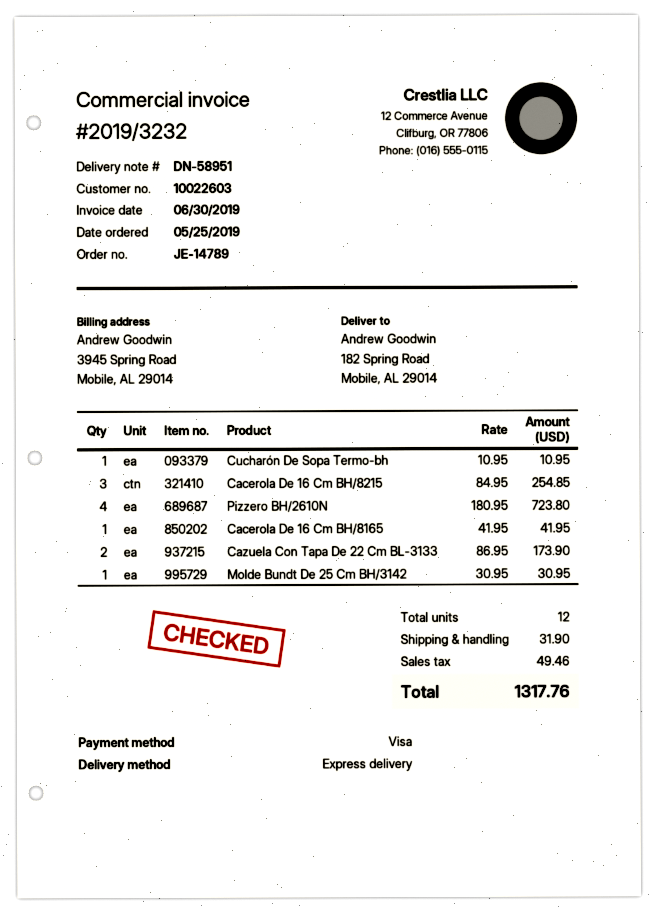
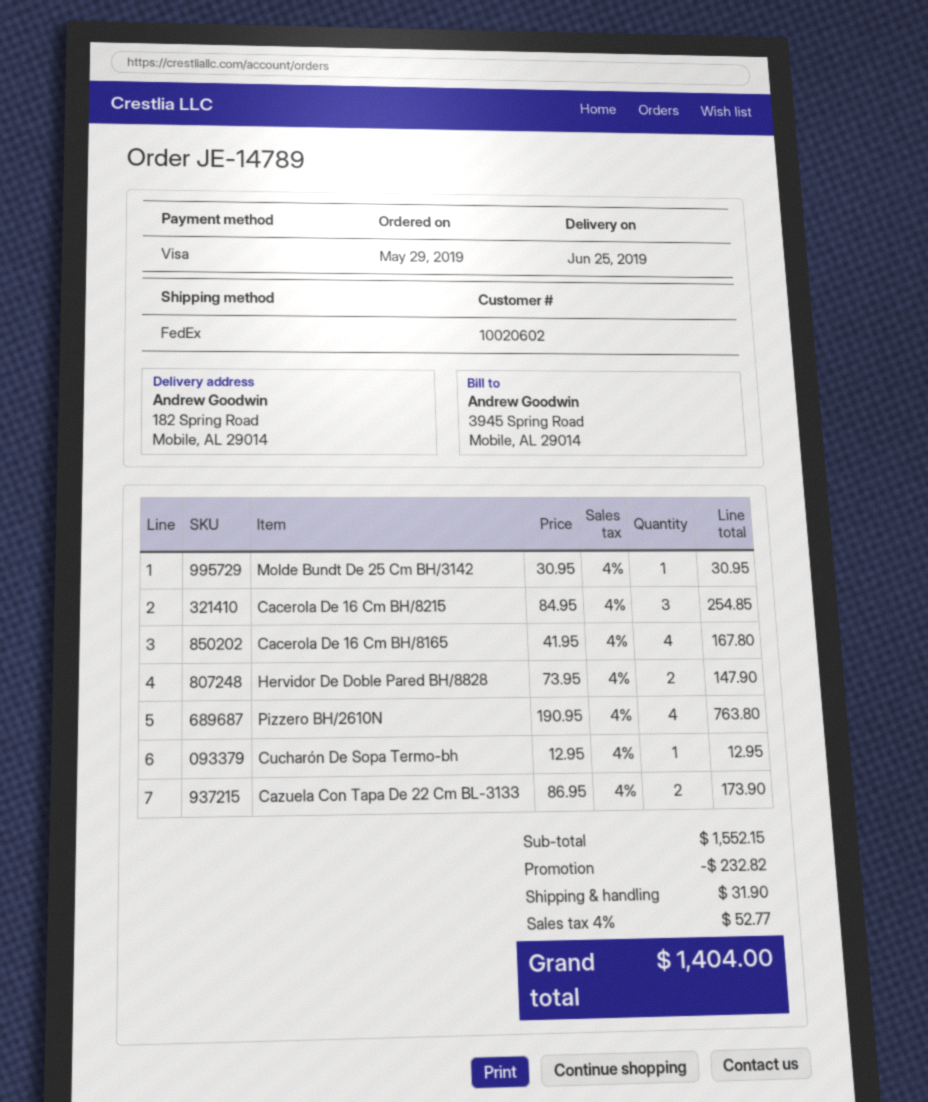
order date: 2019-05-25 -> 2019-05-29
customer number: 10022603 -> 10020602
shipping method: express -> FedEx
Cucharón De Sopa Termo-bh: 1 x 10.95 = 10.95 -> 1 x 12.95 = 12.95
Pizzero BH/2610N: 4 x 180.95 = 723.80 -> 4 x 190.95 = 763.80
Cacerola De 16 Cm BH/8165: 1 x 41.95 = 41.95 -> 4 x 41.95 = 167.80
Hervidor De Doble Pared BH/8828: none -> 2 x 73.95 = 147.90
discount: none -> 232.82
tax: 49.46 -> 52.77
total: 1317.76 -> 1404.00

